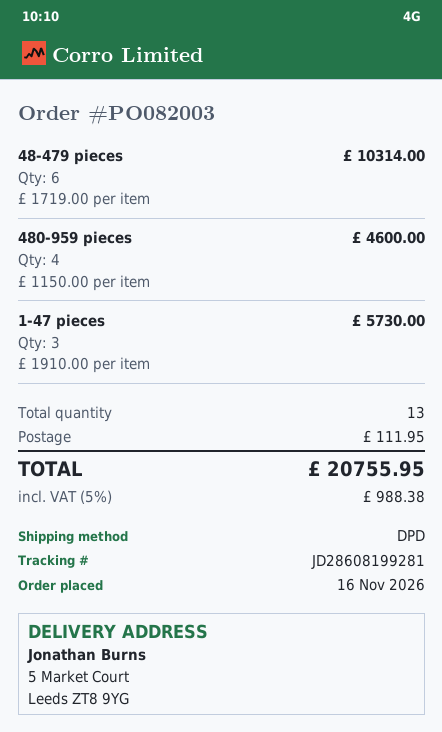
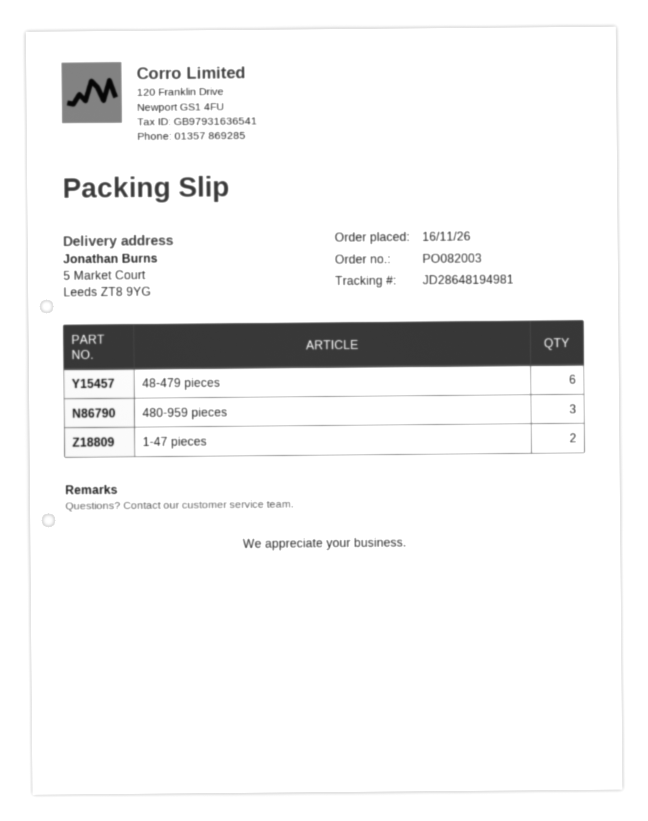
tracking number: JD28608199281 -> JD28648194981
480-959 pieces: 4 -> 3
1-47 pieces: 3 -> 2

